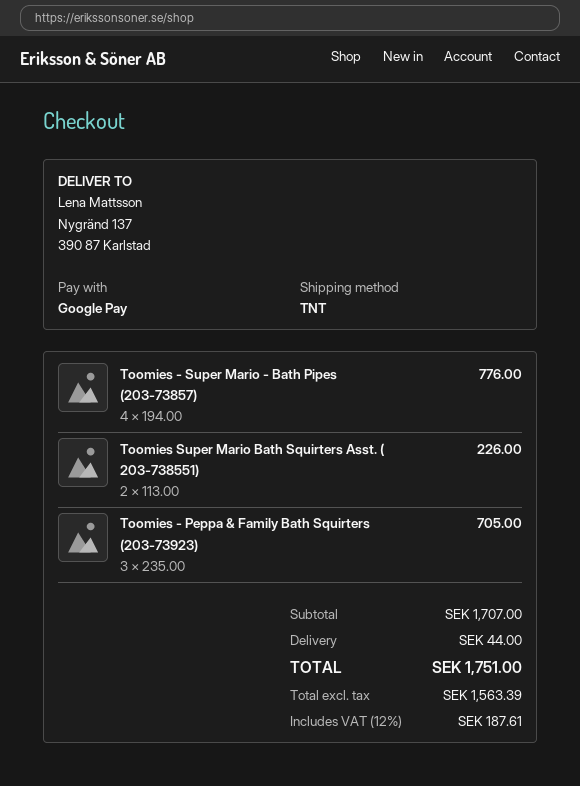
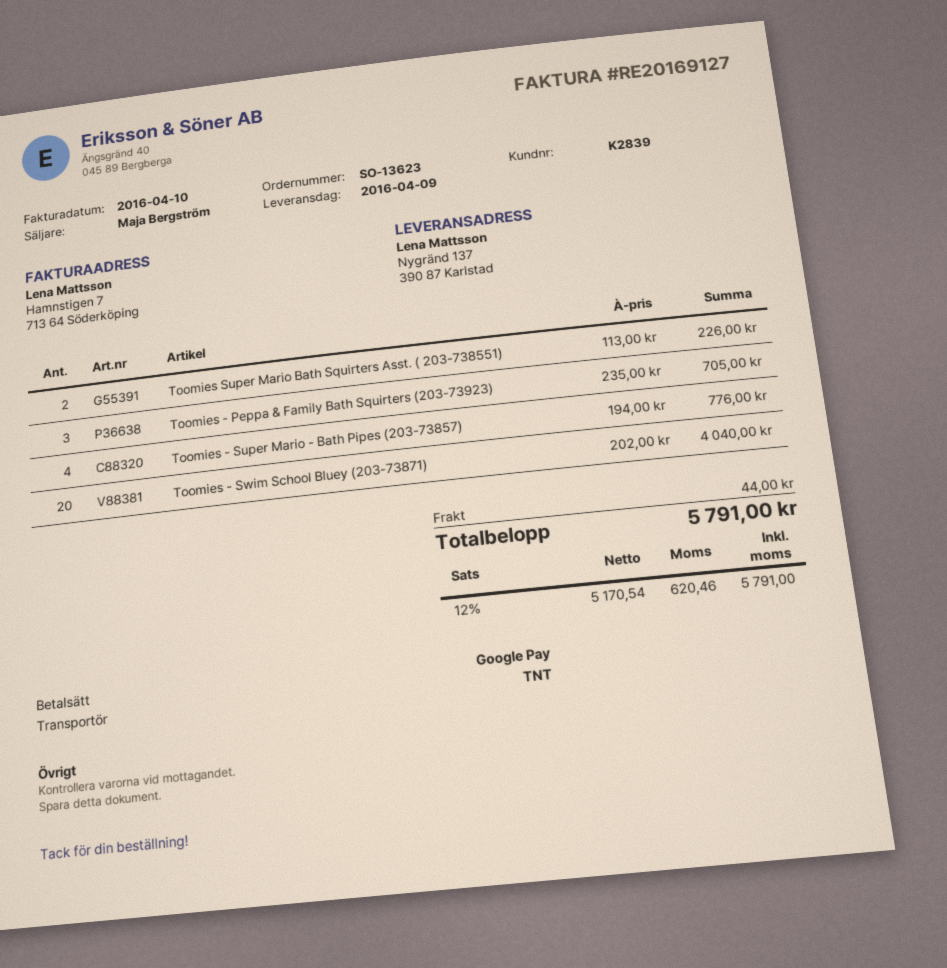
Toomies - Swim School Bluey (203-73871): none -> 20 x 202.00 = 4040.00
net: 1563.39 -> 5170.54
tax: 12% = 187.61 -> 12% = 620.46
total: 1751.00 -> 5791.00

